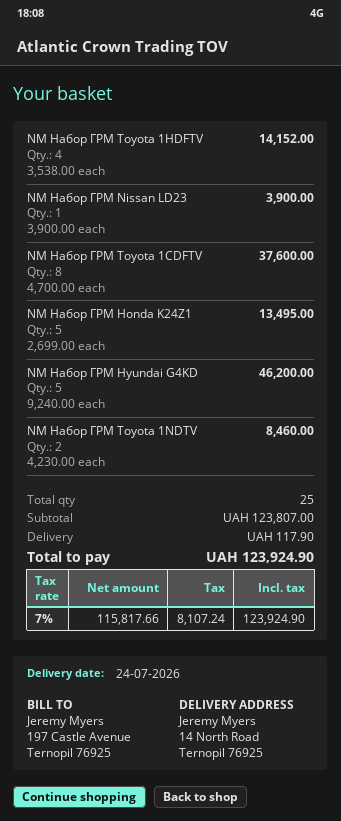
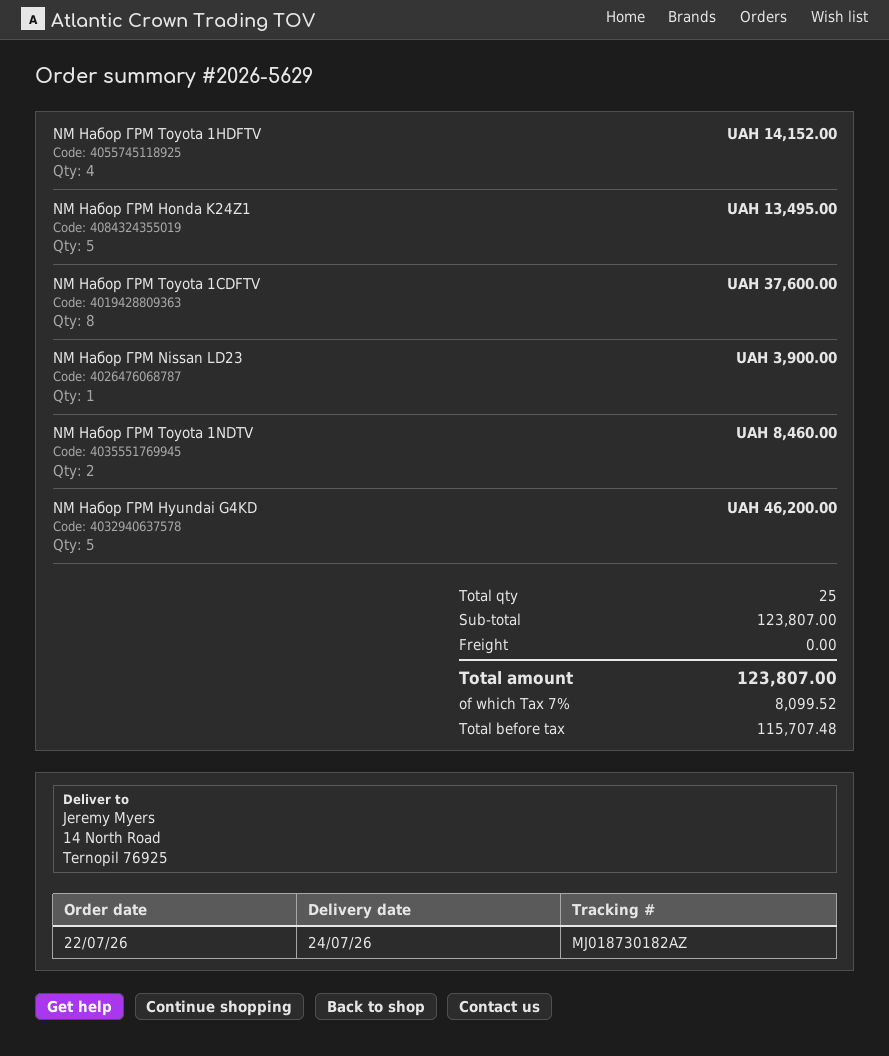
shipping: 117.90 -> 0.00
net: 115817.66 -> 115707.48
tax: 7% = 8107.24 -> 7% = 8099.52
total: 123924.90 -> 123807.00

